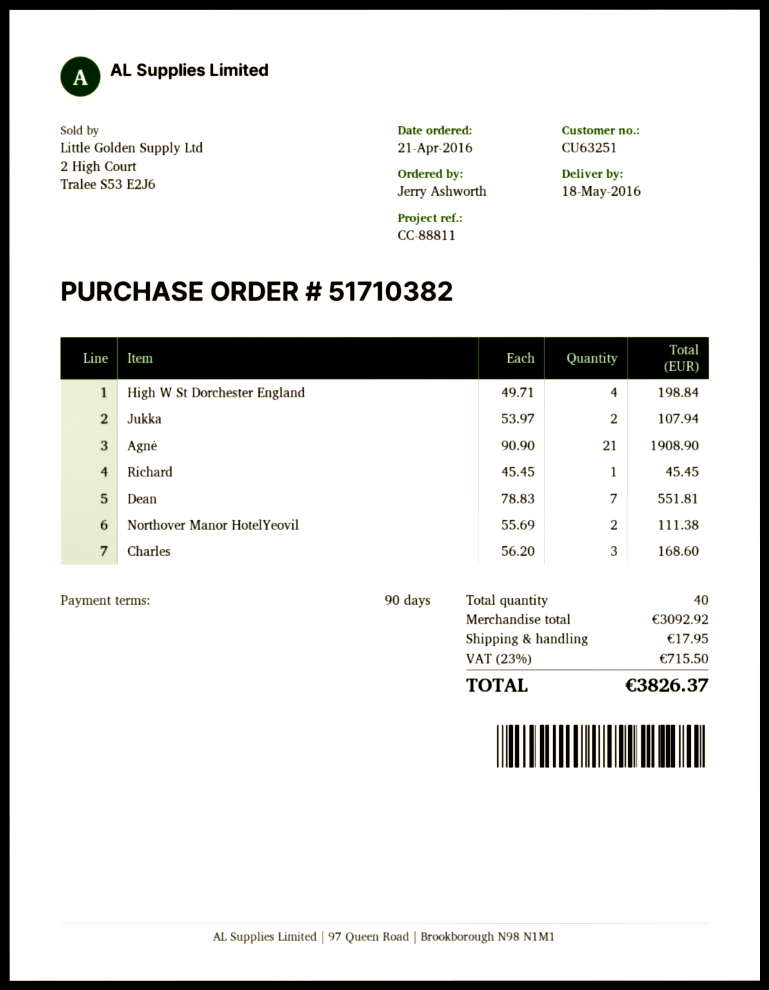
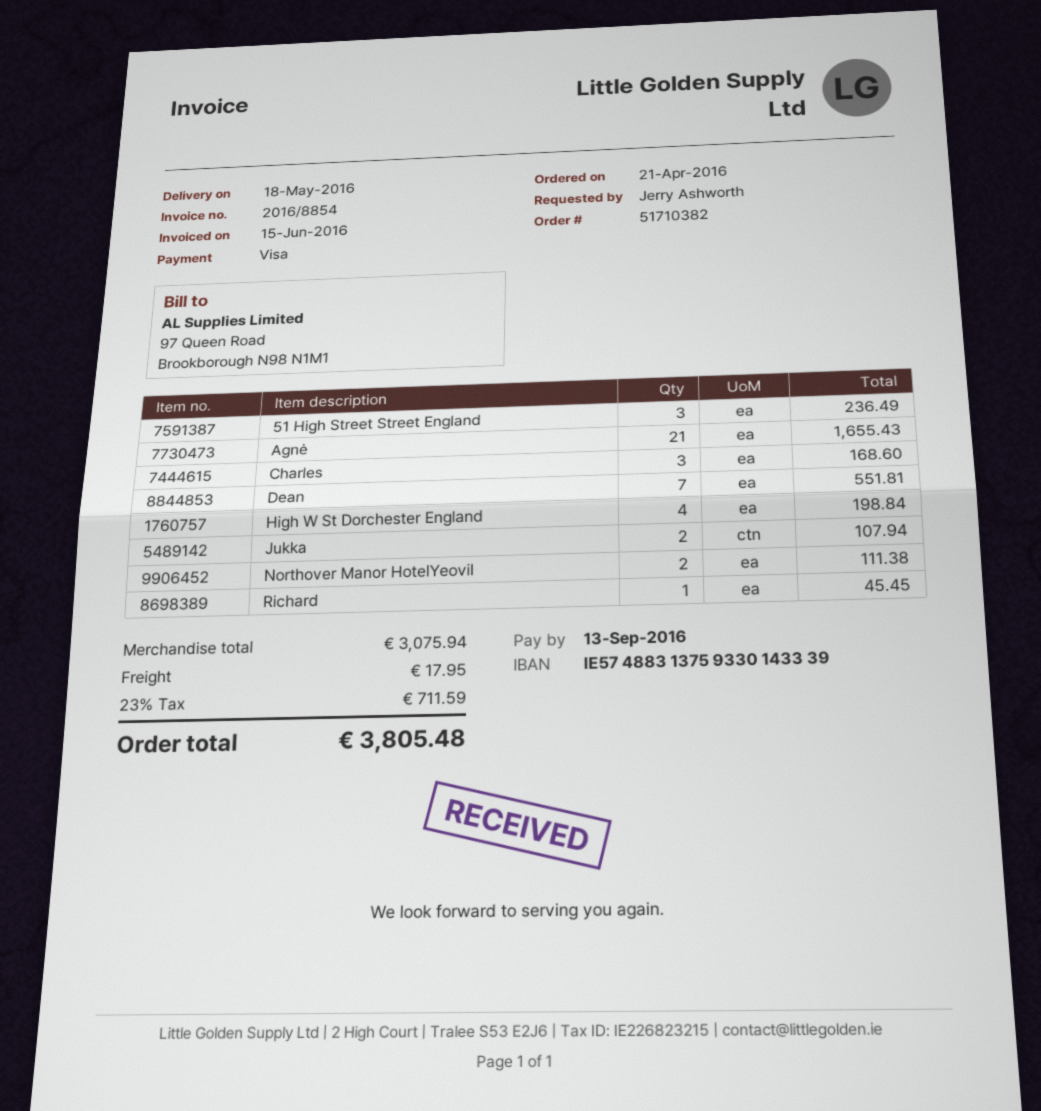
Agnė: 21 for 1908.90 -> 21 for 1655.43
51 High Street Street England: none -> 3 for 236.49
subtotal: 3092.92 -> 3075.94
tax: 23% = 715.50 -> 23% = 711.59
total: 3826.37 -> 3805.48

